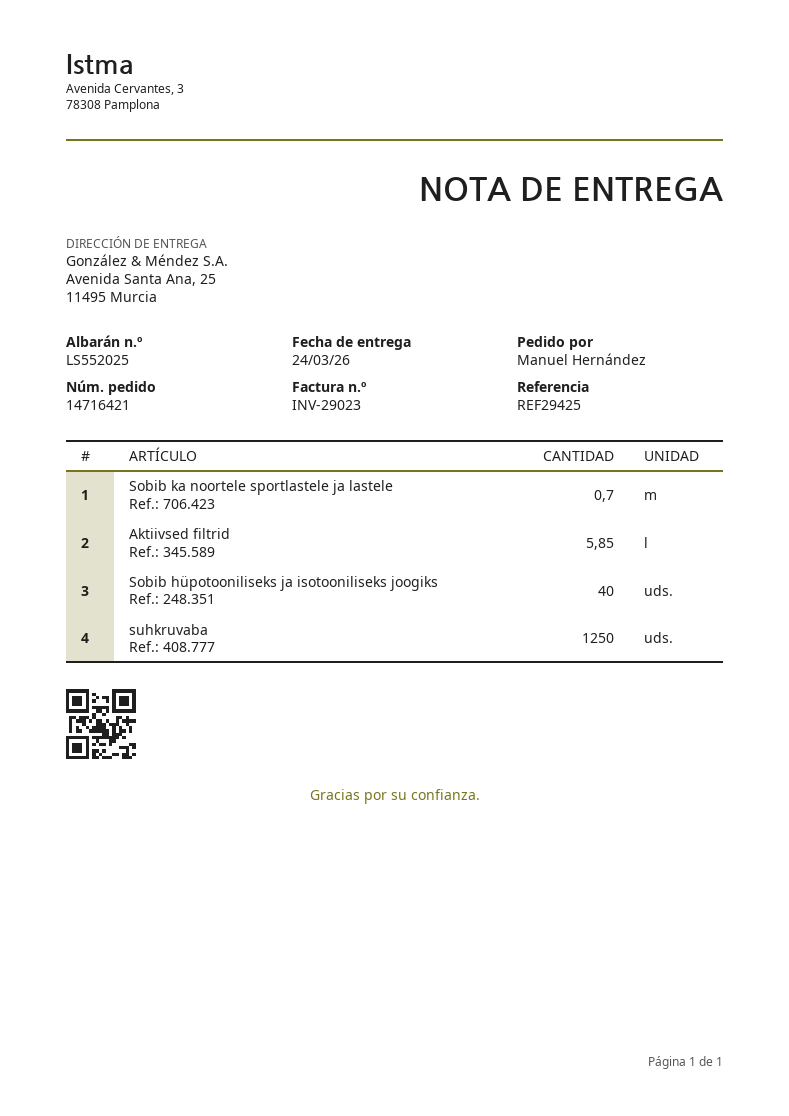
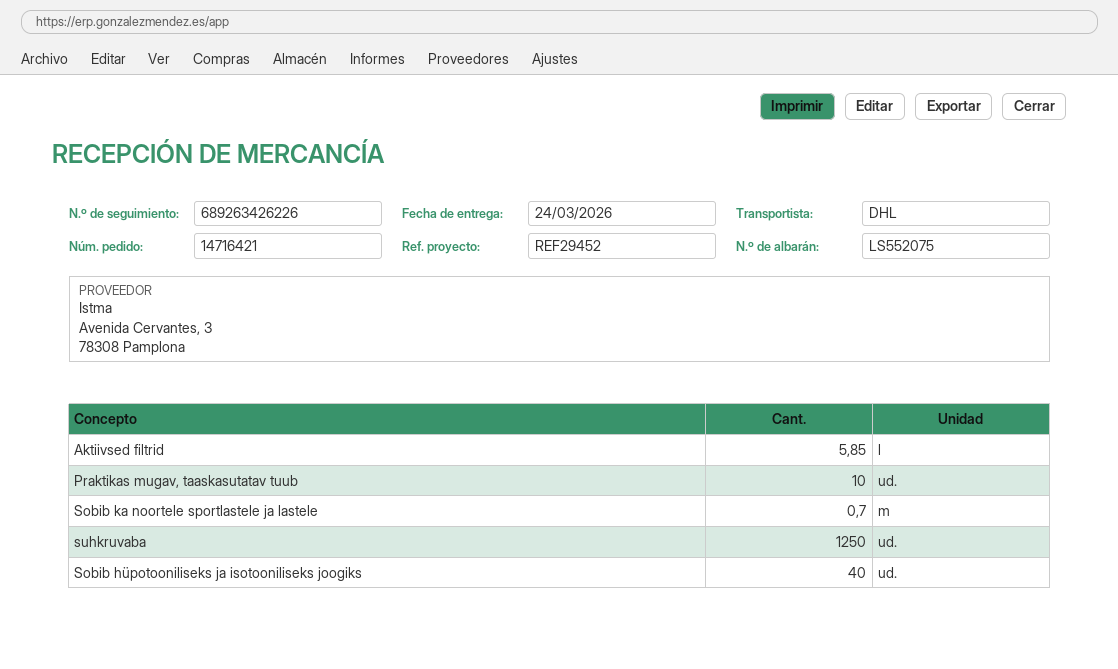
delivery note number: LS552025 -> LS552075
reference: REF29425 -> REF29452
Praktikas mugav, taaskasutatav tuub: none -> 10

